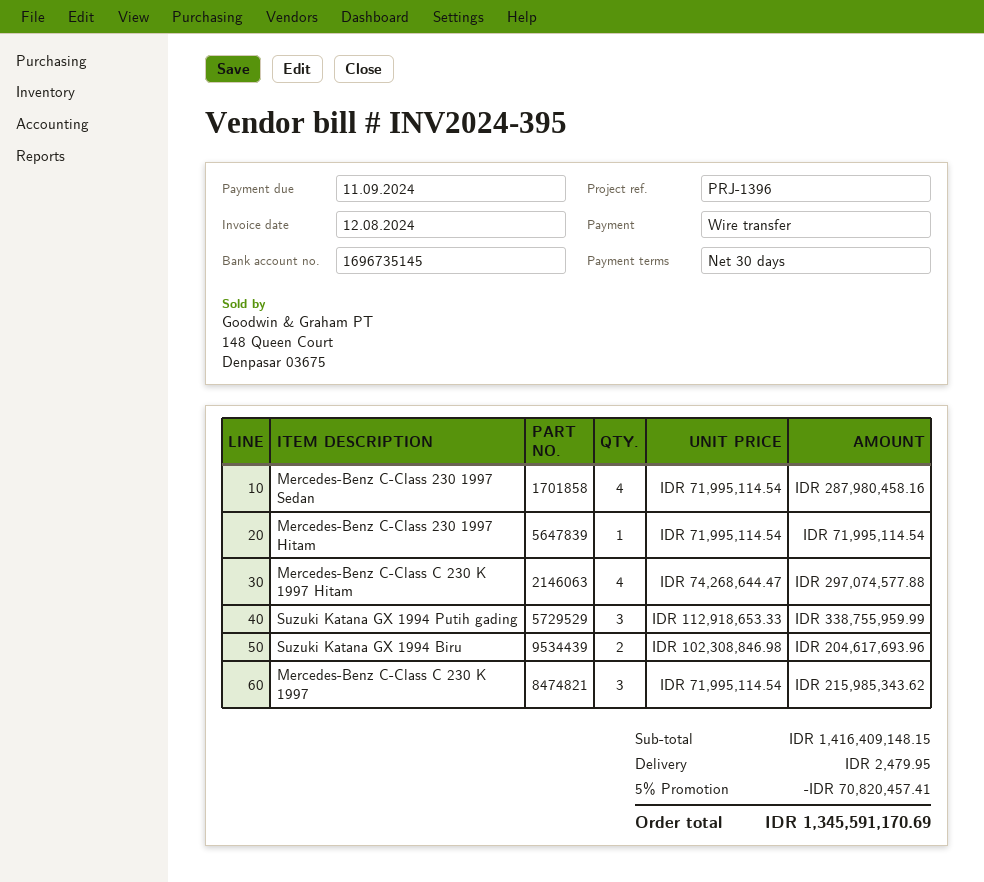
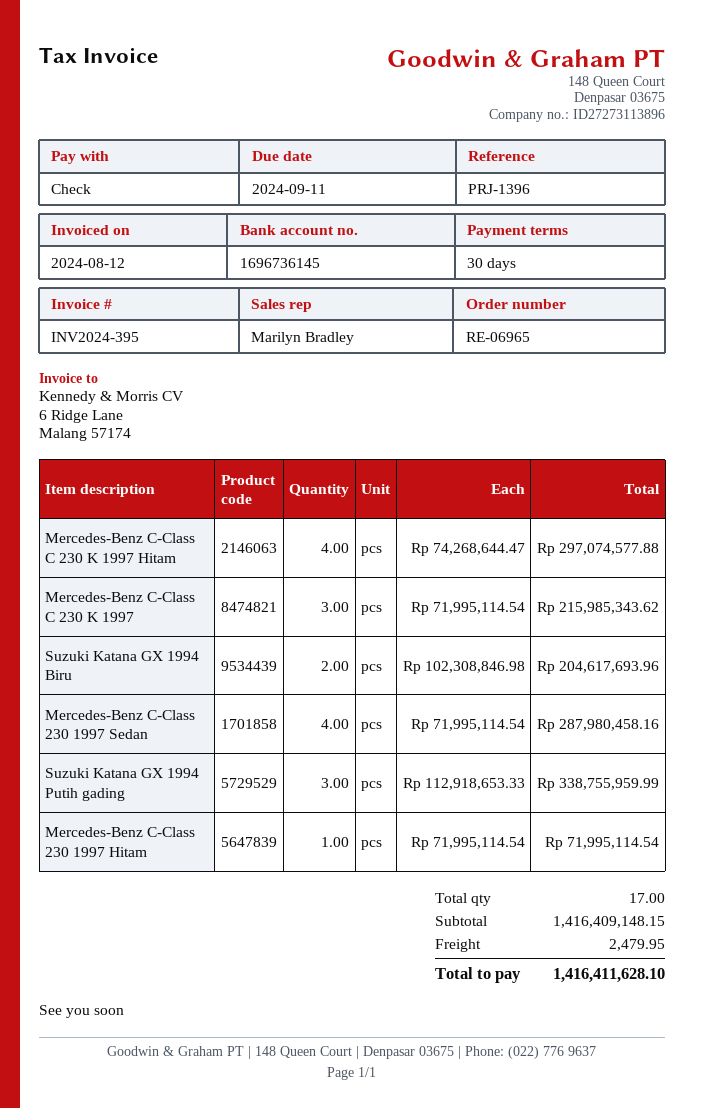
payment method: bank transfer -> cheque
bank account: 1696735145 -> 1696736145
discount: 5% = 70820457.41 -> none
total: 1345591170.69 -> 1416411628.10

